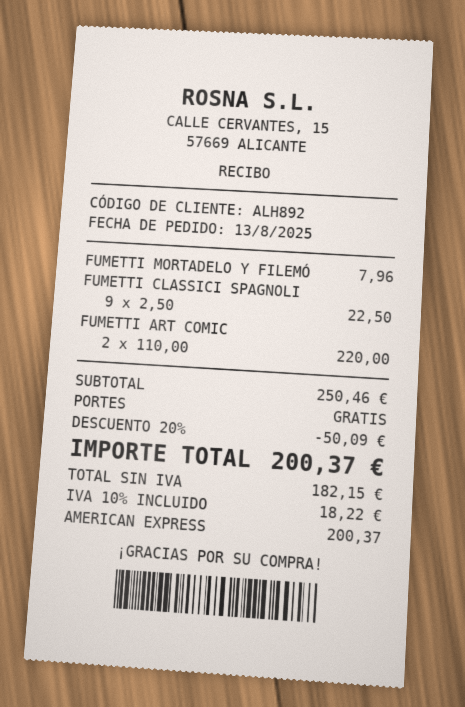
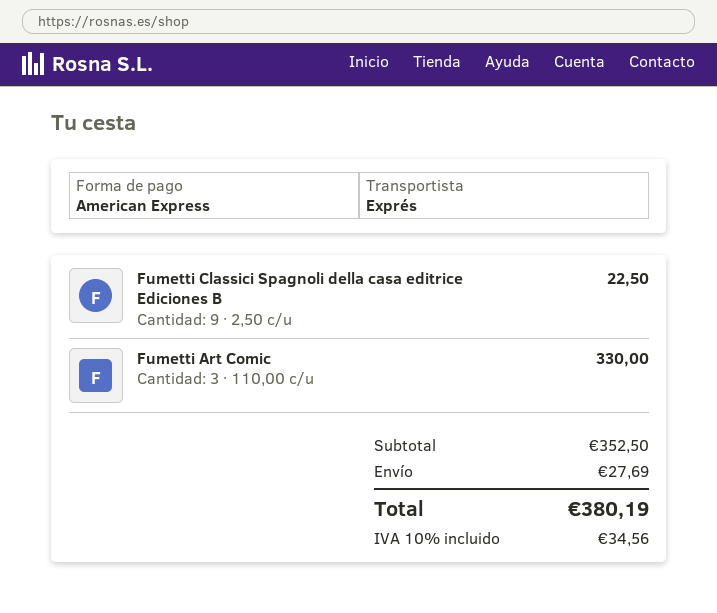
FUMETTI MORTADELO Y FILEMÓ: 1 x 7.96 = 7.96 -> none
FUMETTI ART COMIC: 2 x 110.00 = 220.00 -> 3 x 110.00 = 330.00
subtotal: 250.46 -> 352.50
discount: 20% = 50.09 -> none
shipping: 0.00 -> 27.69
tax: 10% = 18.22 -> 10% = 34.56
total: 200.37 -> 380.19

